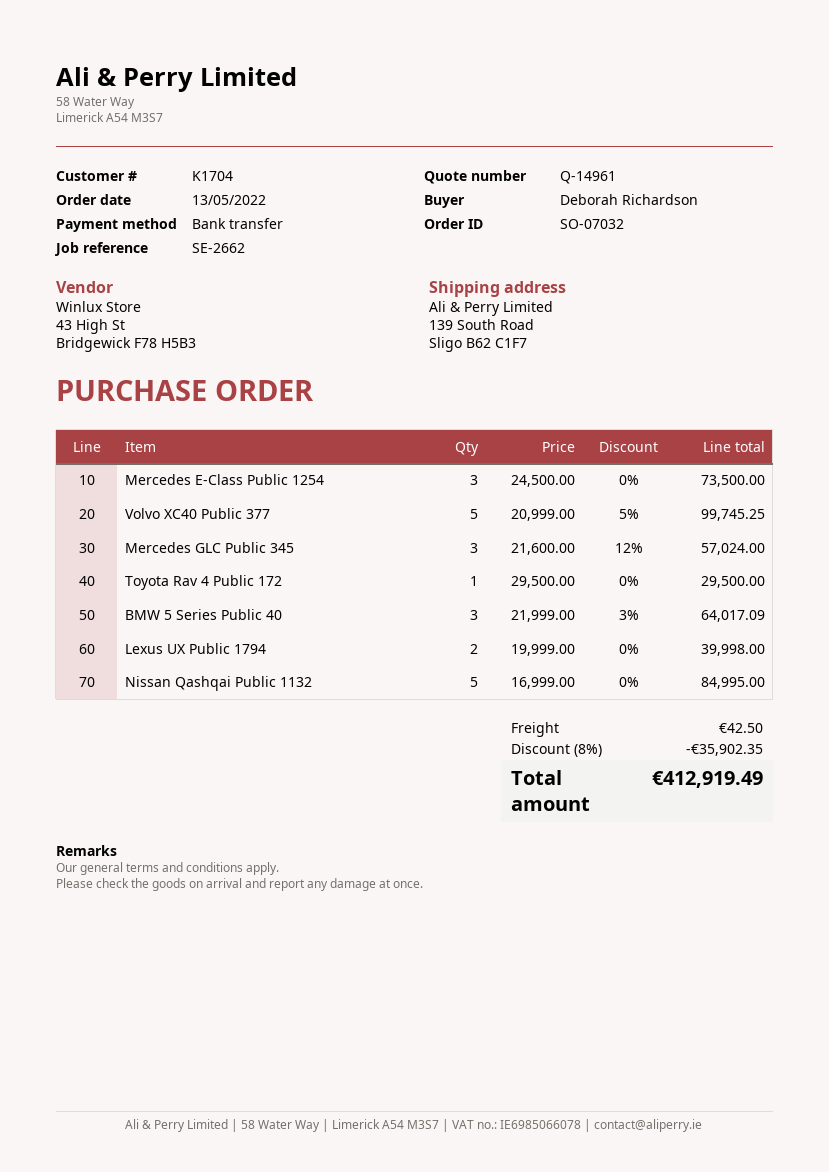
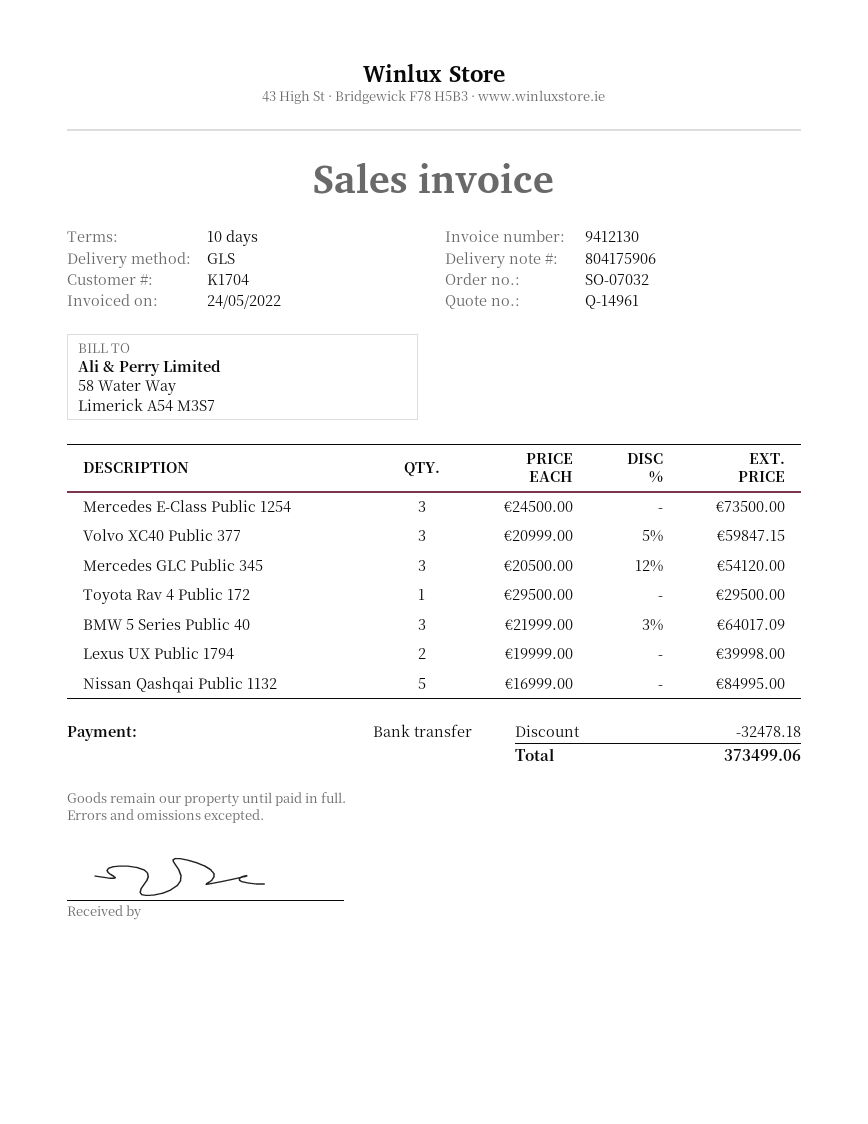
Volvo XC40 Public 377: 5 x 20999.00 - 5% = 99745.25 -> 3 x 20999.00 - 5% = 59847.15
Mercedes GLC Public 345: 3 x 21600.00 - 12% = 57024.00 -> 3 x 20500.00 - 12% = 54120.00
discount: 35902.35 -> 32478.18
shipping: 42.50 -> none
total: 412919.49 -> 373499.06

